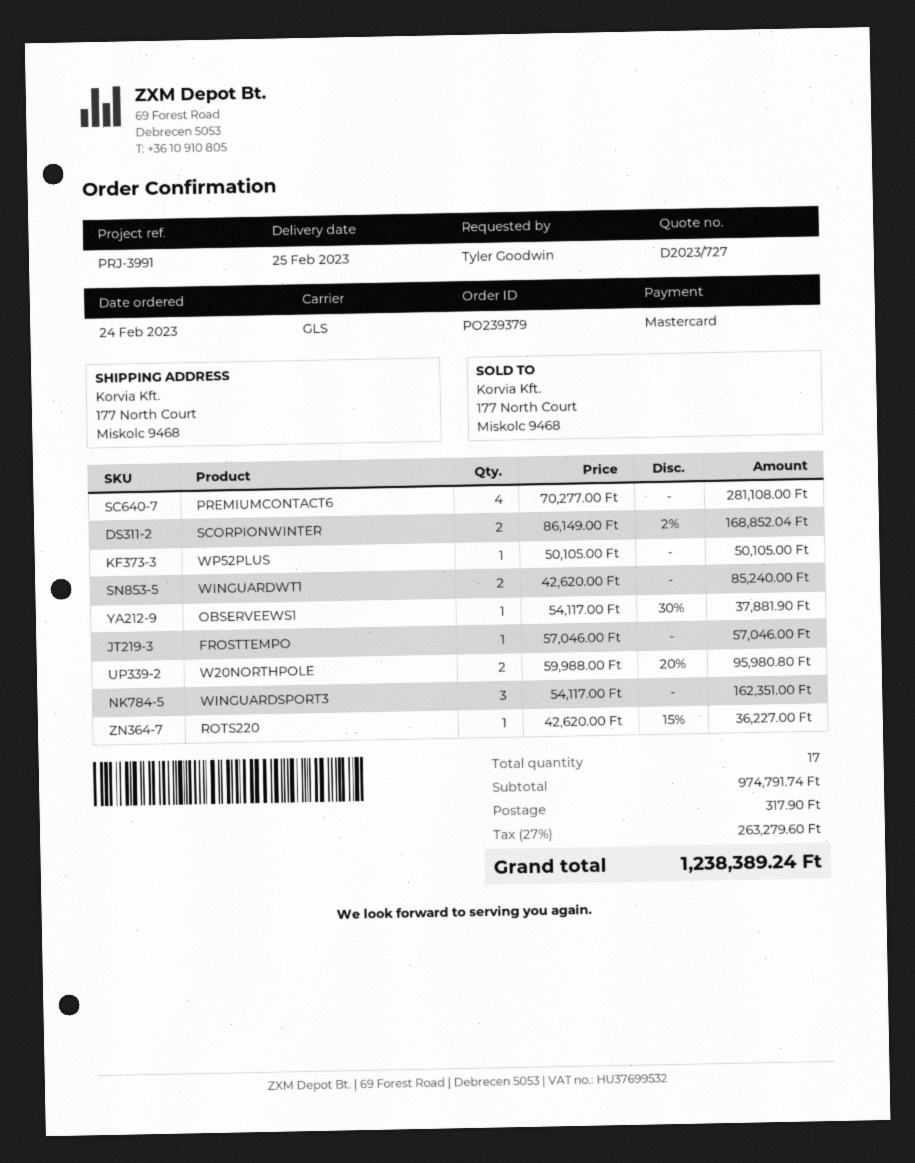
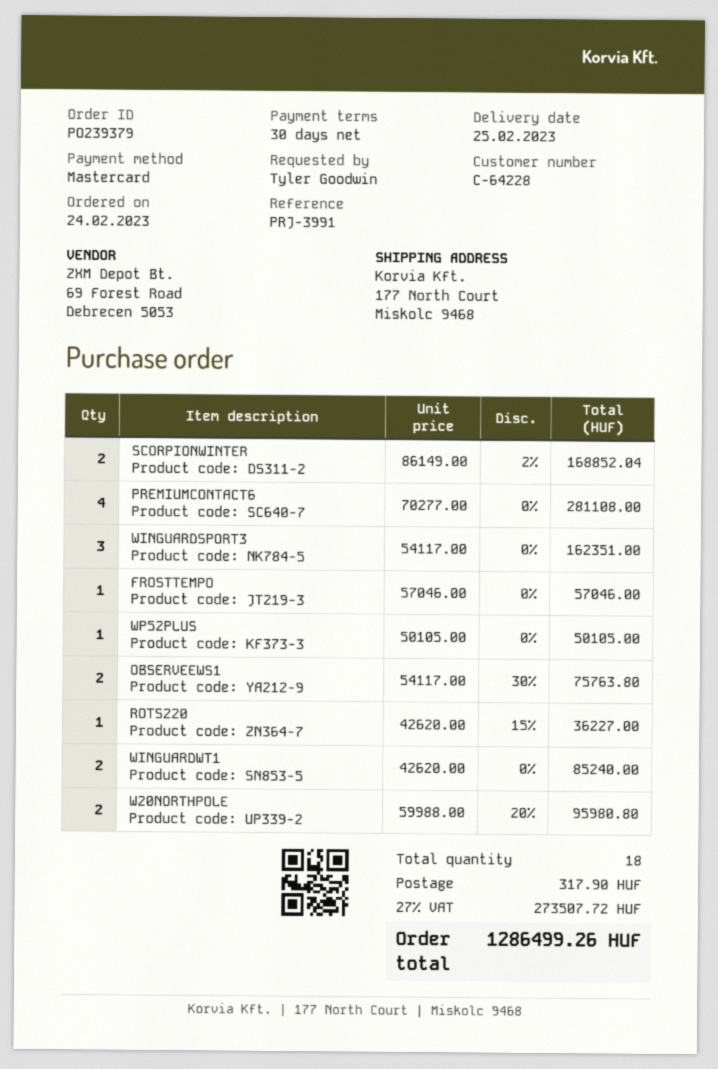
OBSERVEEWS1: 1 x 54117.00 - 30% = 37881.90 -> 2 x 54117.00 - 30% = 75763.80
total quantity: 17 -> 18
tax: 27% = 263279.60 -> 27% = 273507.72
total: 1238389.24 -> 1286499.26

